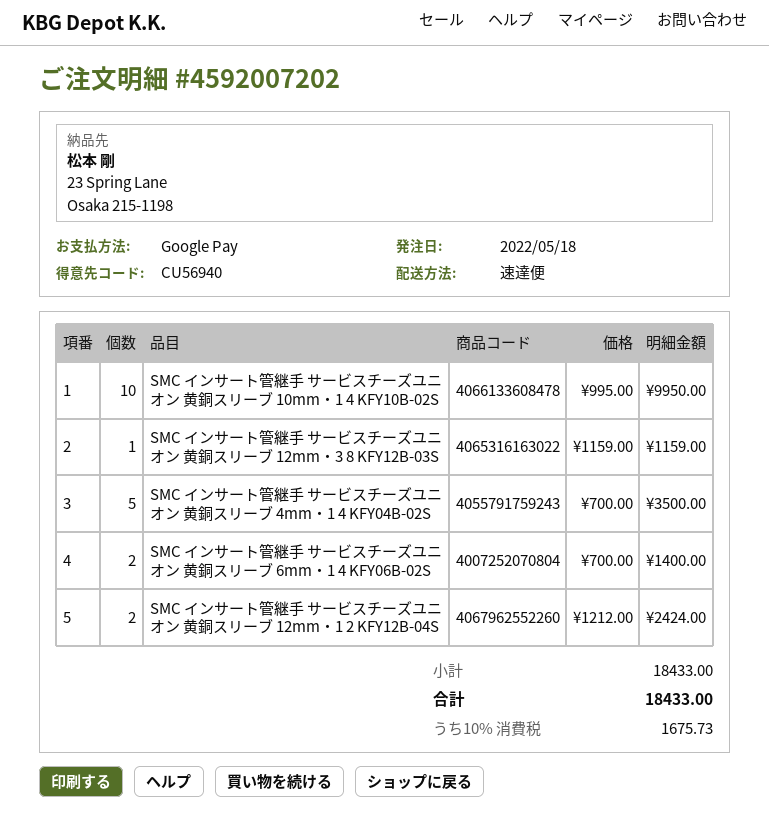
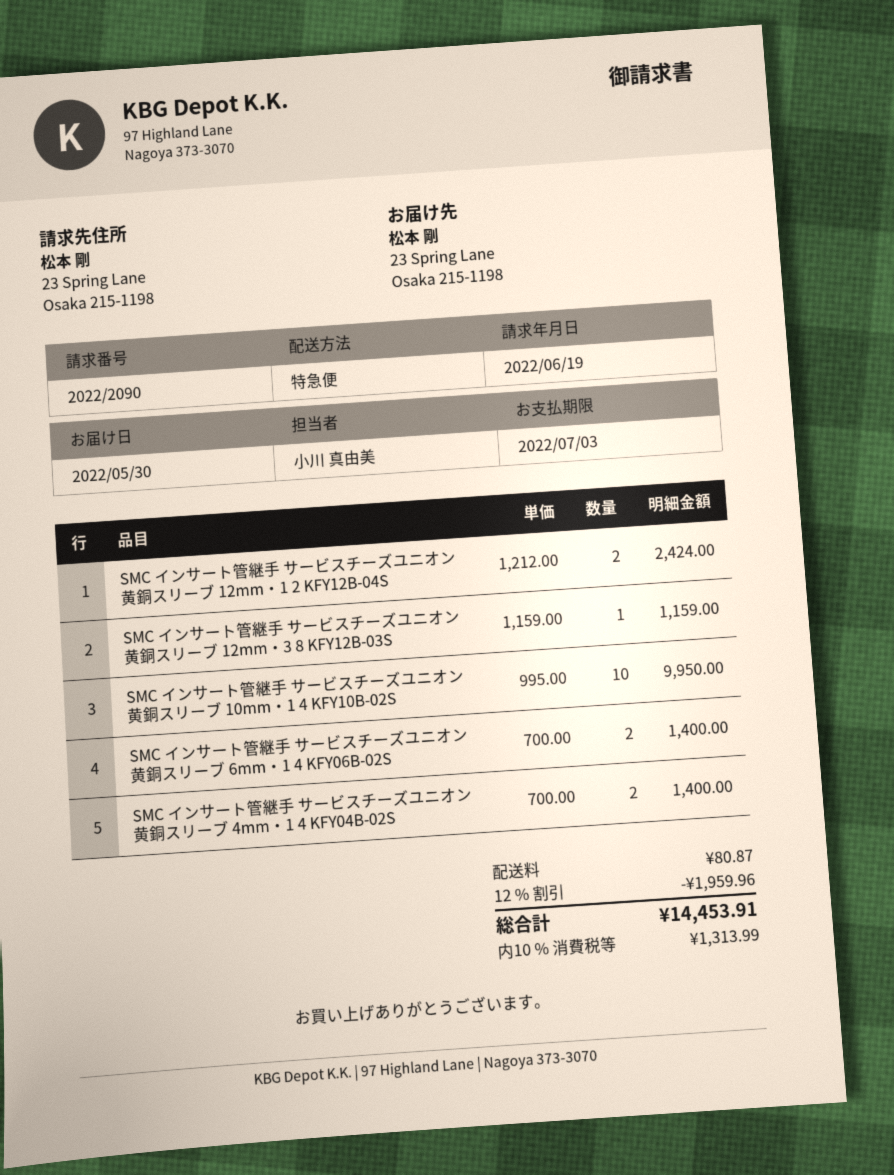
SMC インサート管継手 サービスチーズユニオン 黄銅スリーブ 4mm・1 4 KFY04B-02S: 5 x 700.00 = 3500.00 -> 2 x 700.00 = 1400.00
discount: none -> 12% = 1959.96
shipping: none -> 80.87
tax: 10% = 1675.73 -> 10% = 1313.99
total: 18433.00 -> 14453.91

